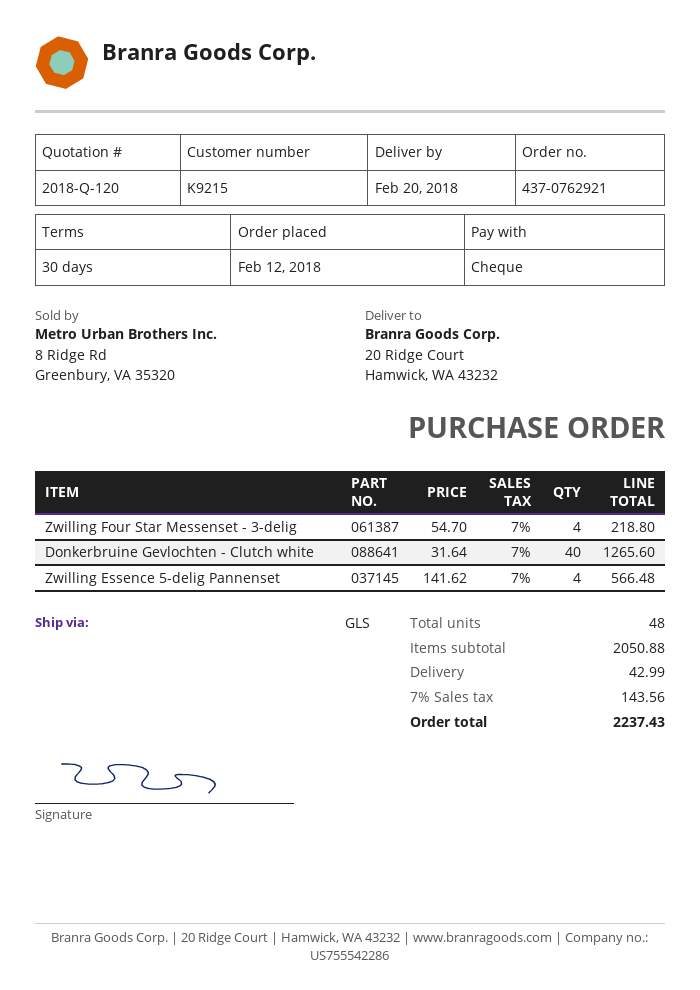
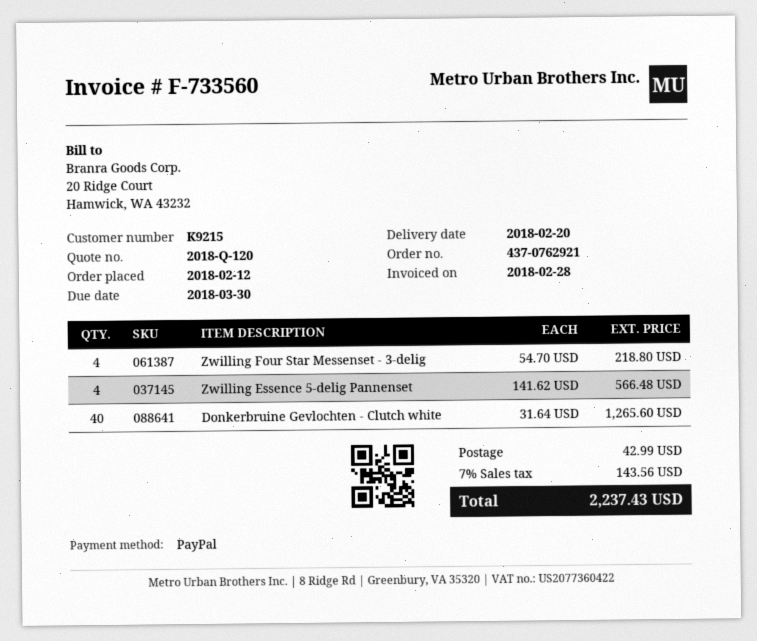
payment method: cheque -> PayPal

